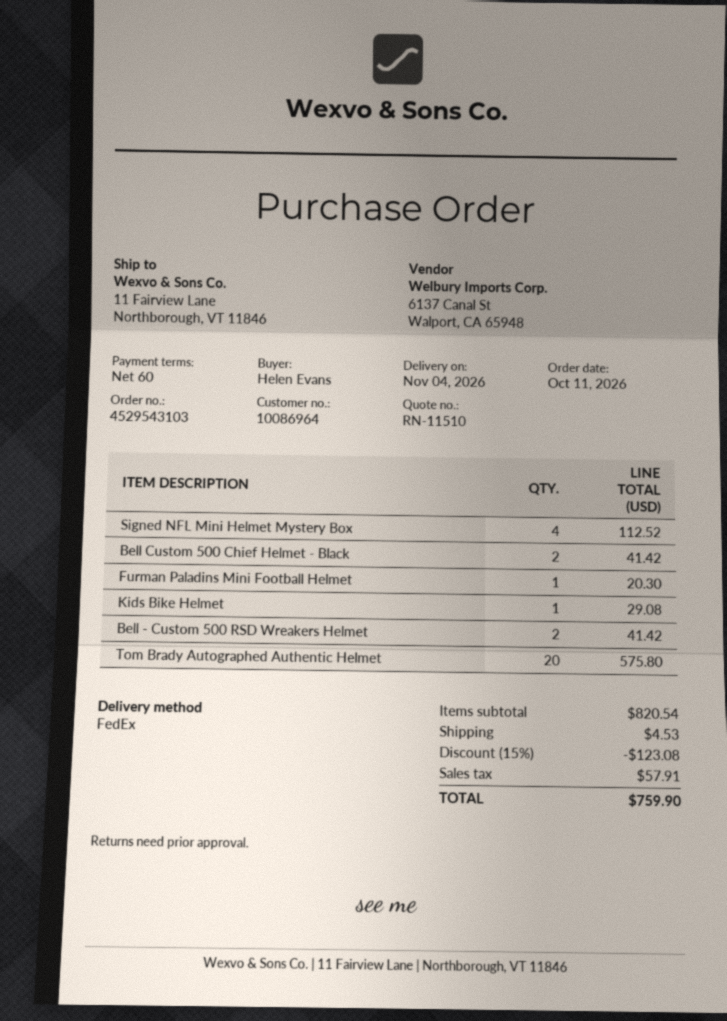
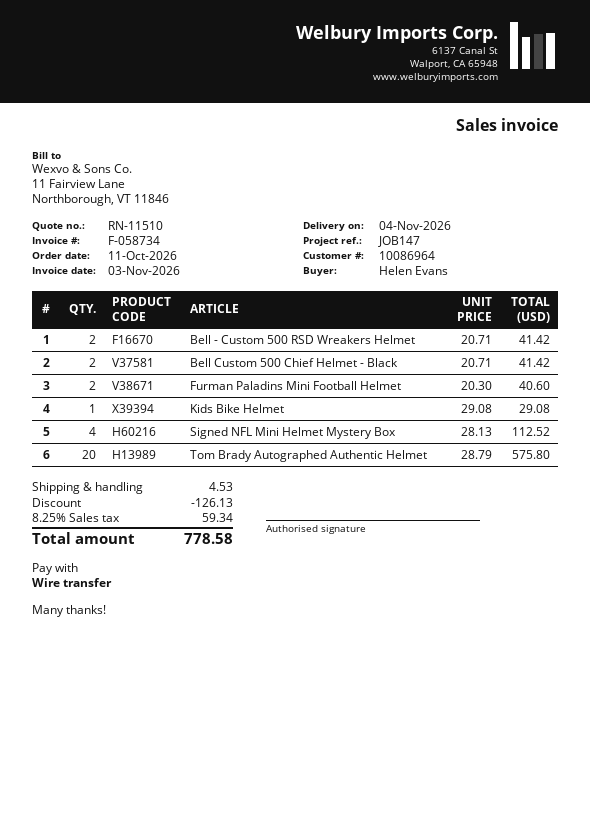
Furman Paladins Mini Football Helmet: 1 for 20.30 -> 2 for 40.60
discount: 123.08 -> 126.13
tax: 57.91 -> 59.34
total: 759.90 -> 778.58

